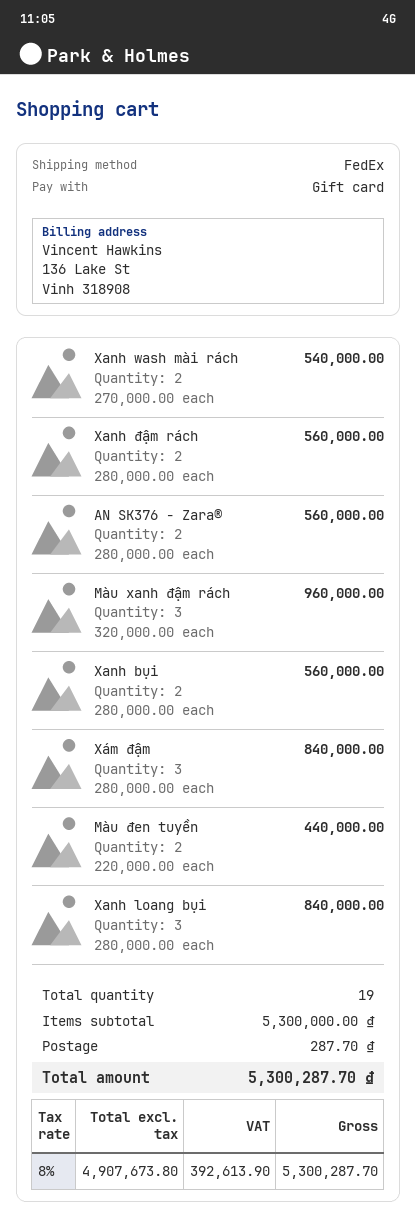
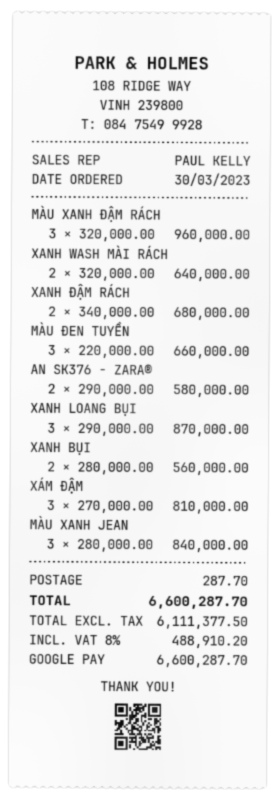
payment method: gift card -> Google Pay
Xanh wash mài rách: 2 x 270000.00 = 540000.00 -> 2 x 320000.00 = 640000.00
Xanh đậm rách: 2 x 280000.00 = 560000.00 -> 2 x 340000.00 = 680000.00
AN SK376 - Zara®: 2 x 280000.00 = 560000.00 -> 2 x 290000.00 = 580000.00
Xám đậm: 3 x 280000.00 = 840000.00 -> 3 x 270000.00 = 810000.00
Màu đen tuyền: 2 x 220000.00 = 440000.00 -> 3 x 220000.00 = 660000.00
Xanh loang bụi: 3 x 280000.00 = 840000.00 -> 3 x 290000.00 = 870000.00
MÀU XANH JEAN: none -> 3 x 280000.00 = 840000.00
net: 4907673.80 -> 6111377.50
tax: 8% = 392613.90 -> 8% = 488910.20
total: 5300287.70 -> 6600287.70

